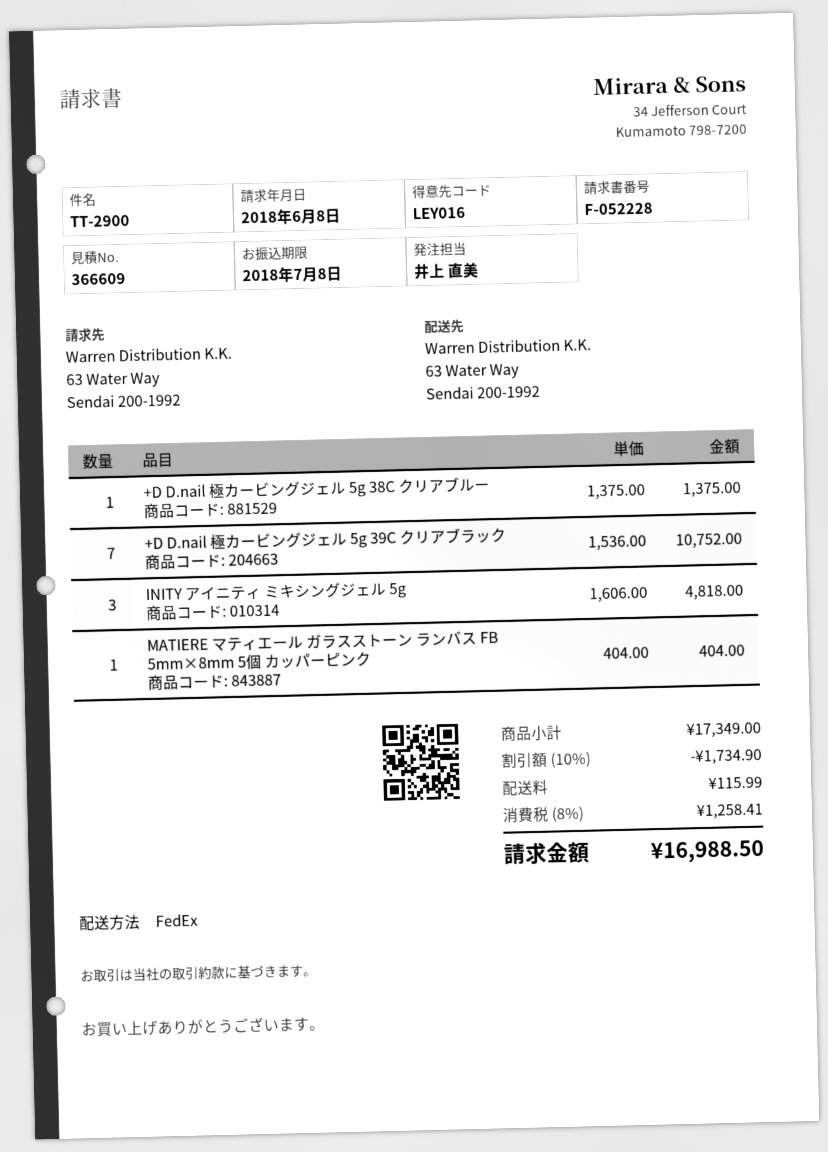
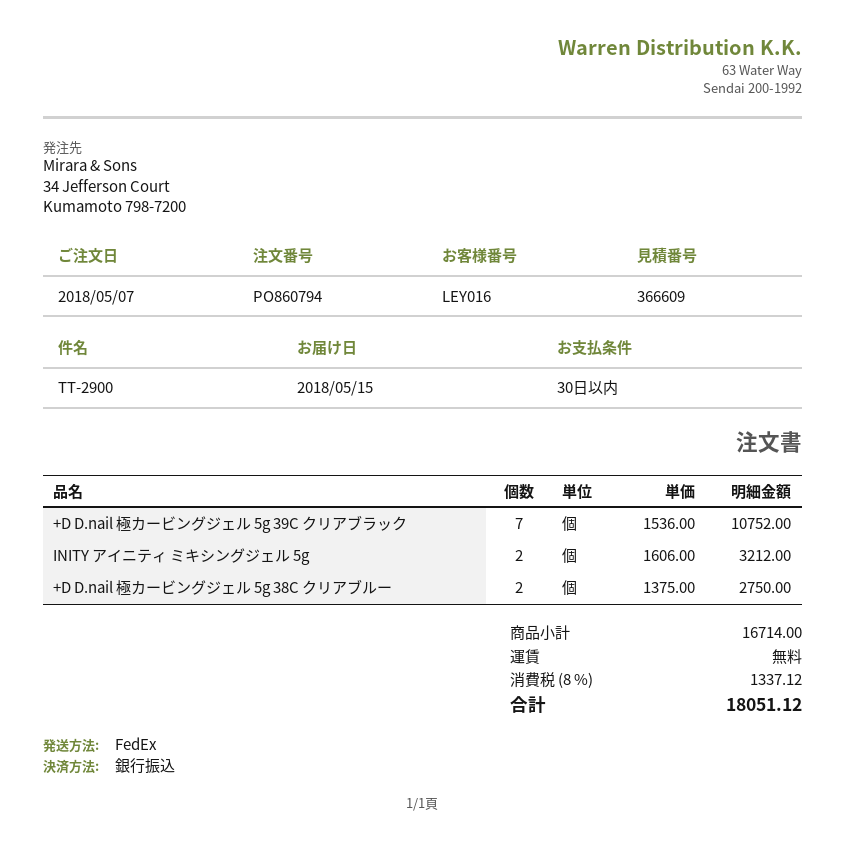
+D D.nail 極カービングジェル 5g 38C クリアブルー: 1 x 1375.00 = 1375.00 -> 2 x 1375.00 = 2750.00
INITY アイニティ ミキシングジェル 5g: 3 x 1606.00 = 4818.00 -> 2 x 1606.00 = 3212.00
MATIERE マティエール ガラスストーン ランバス FB 5mm×8mm 5個 カッパーピンク: 1 x 404.00 = 404.00 -> none
subtotal: 17349.00 -> 16714.00
discount: 10% = 1734.90 -> none
shipping: 115.99 -> 0.00
tax: 8% = 1258.41 -> 8% = 1337.12
total: 16988.50 -> 18051.12

